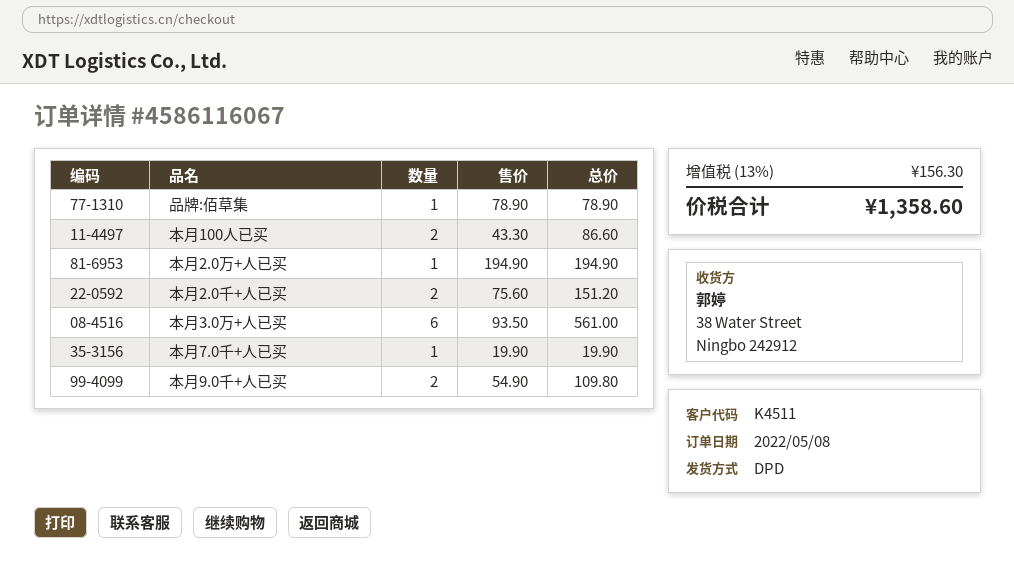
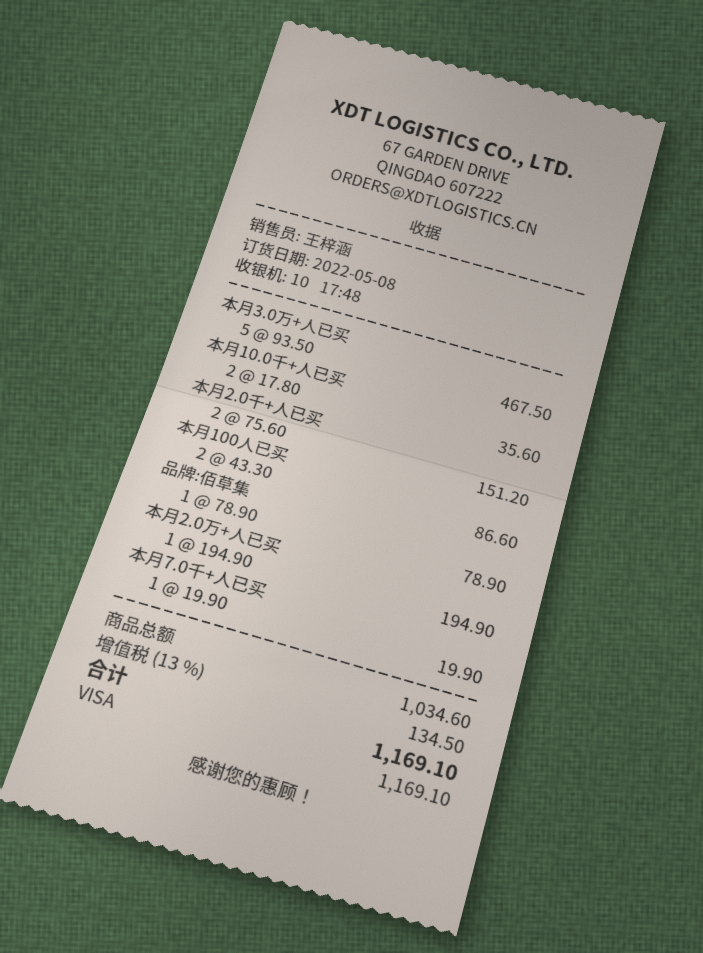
本月3.0万+人已买: 6 x 93.50 = 561.00 -> 5 x 93.50 = 467.50
本月9.0千+人已买: 2 x 54.90 = 109.80 -> none
本月10.0千+人已买: none -> 2 x 17.80 = 35.60
tax: 13% = 156.30 -> 13% = 134.50
total: 1358.60 -> 1169.10

